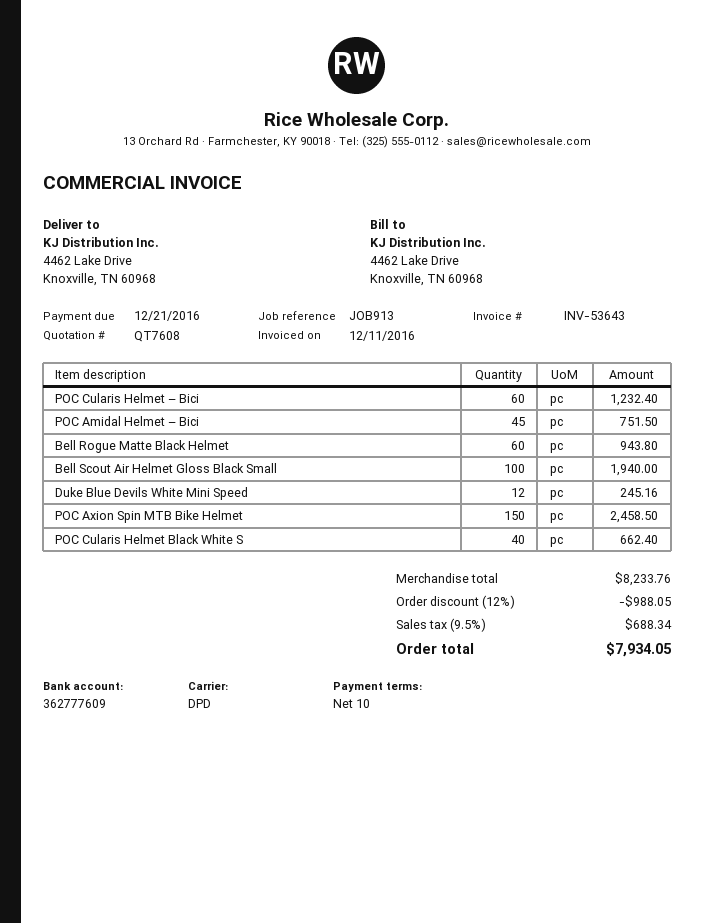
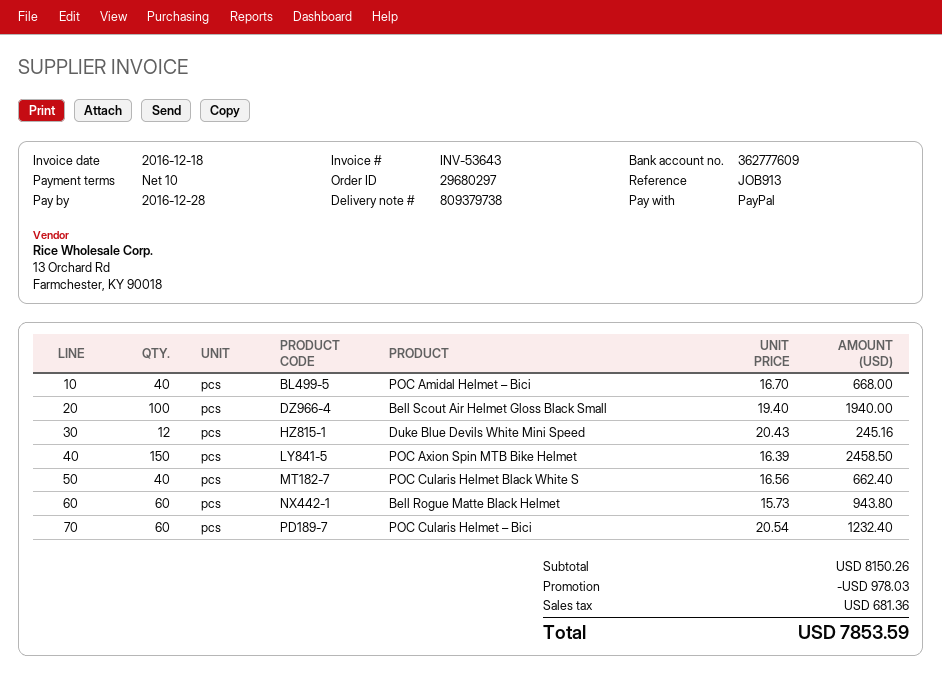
invoice date: 2016-12-11 -> 2016-12-18
due date: 2016-12-21 -> 2016-12-28
POC Amidal Helmet – Bici: 45 for 751.50 -> 40 for 668.00
subtotal: 8233.76 -> 8150.26
discount: 988.05 -> 978.03
tax: 688.34 -> 681.36
total: 7934.05 -> 7853.59

